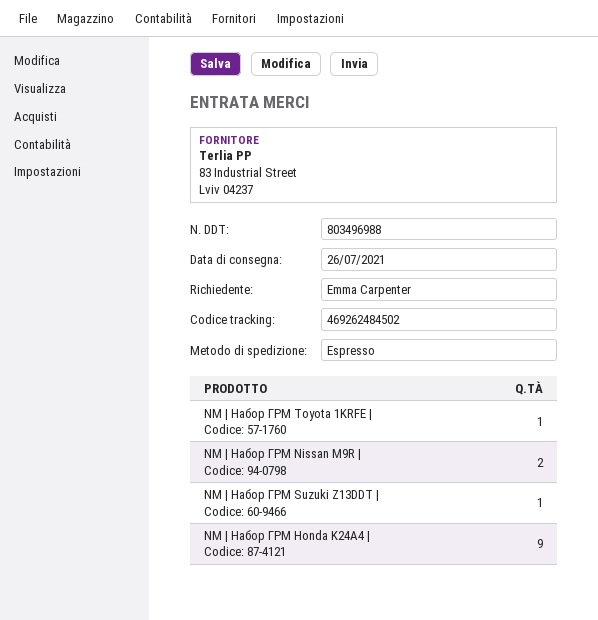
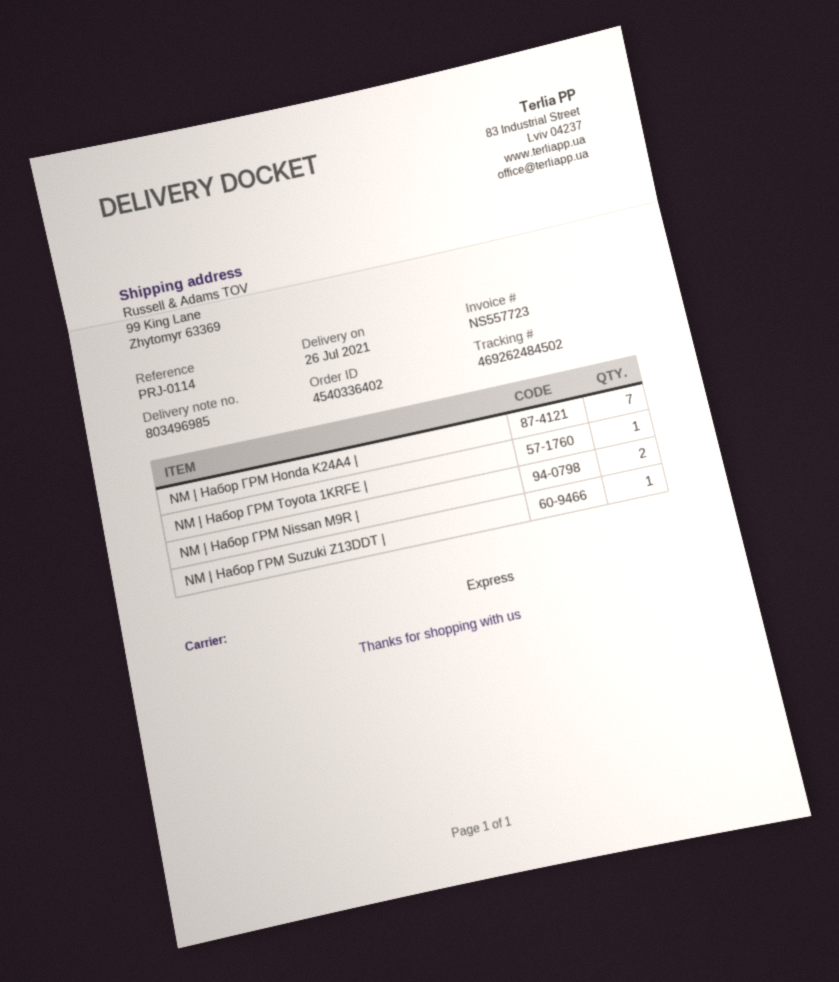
delivery note number: 803496988 -> 803496985
NM | Набор ГРМ Honda K24A4 |: 9 -> 7

